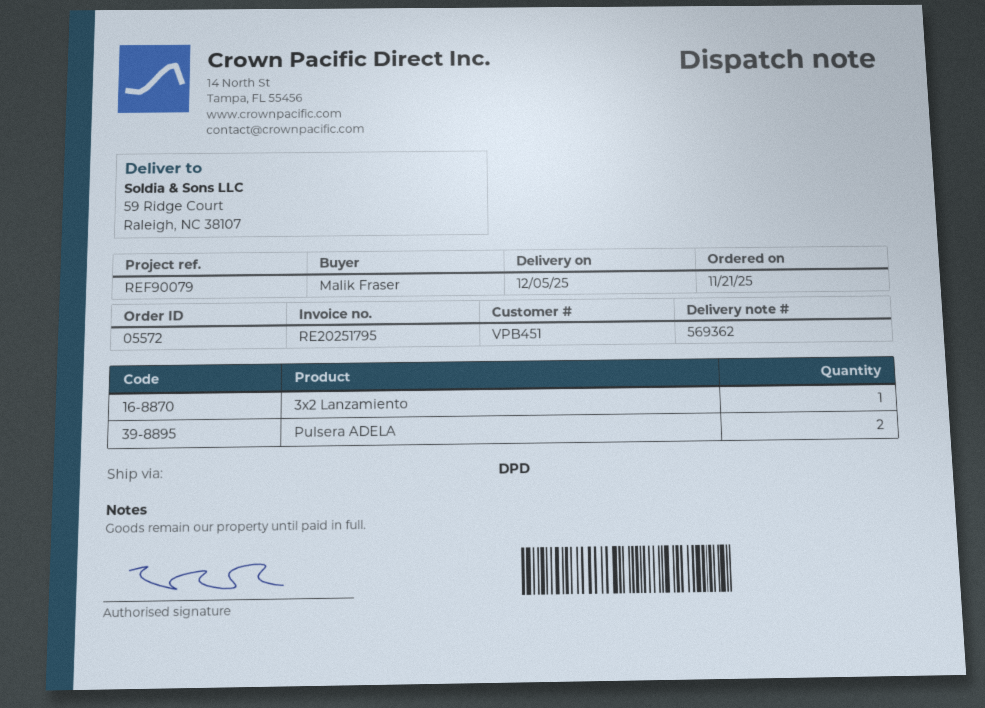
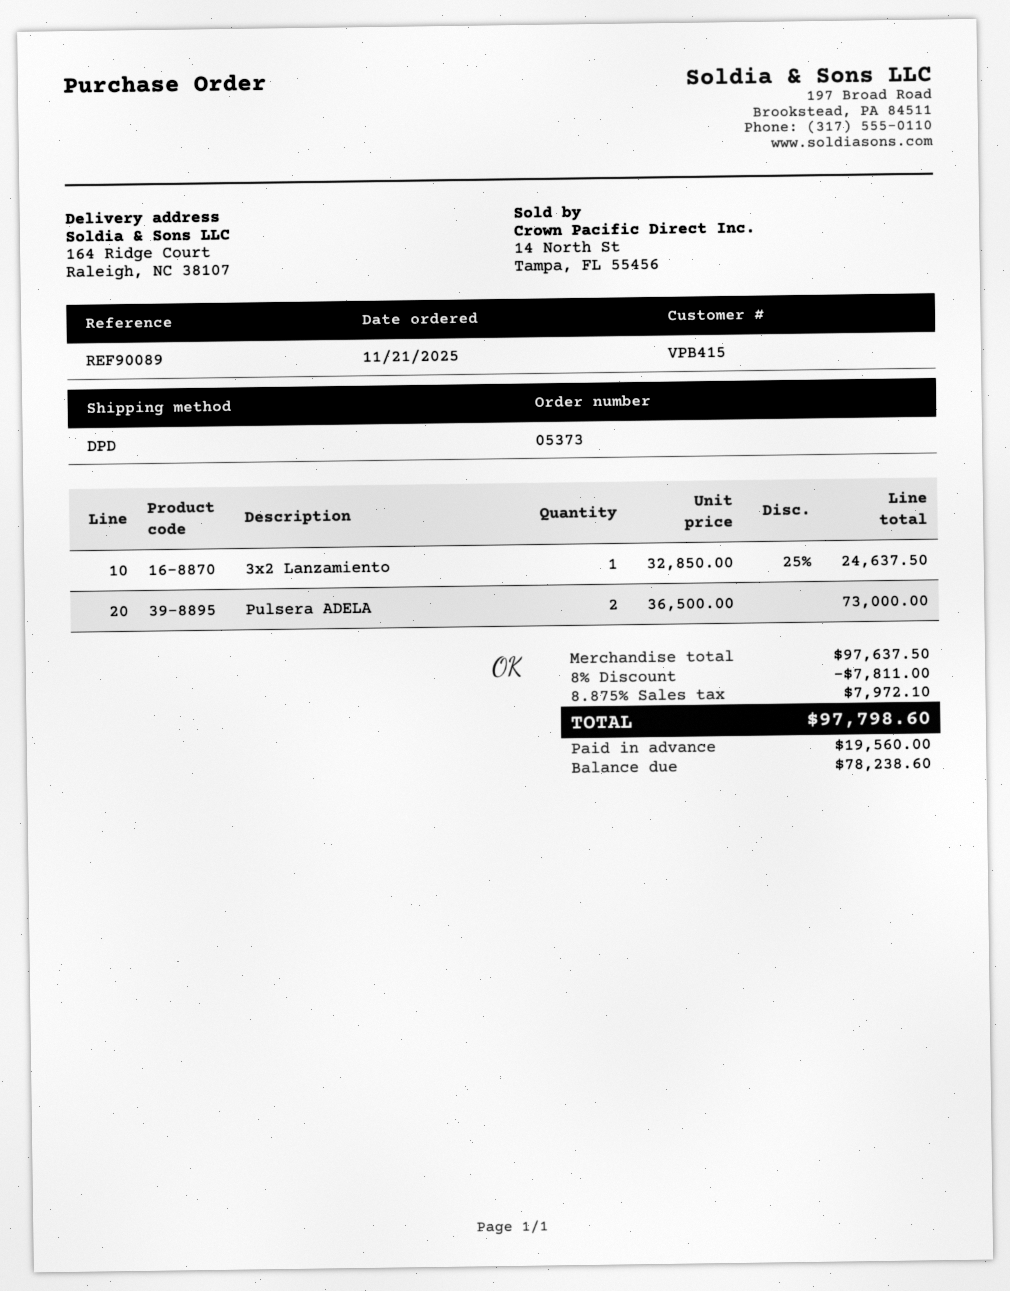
order number: 05572 -> 05373
customer number: VPB451 -> VPB415
reference: REF90079 -> REF90089
ship to: 59 Ridge Court, Raleigh, NC 38107 -> 164 Ridge Court, Raleigh, NC 38107

